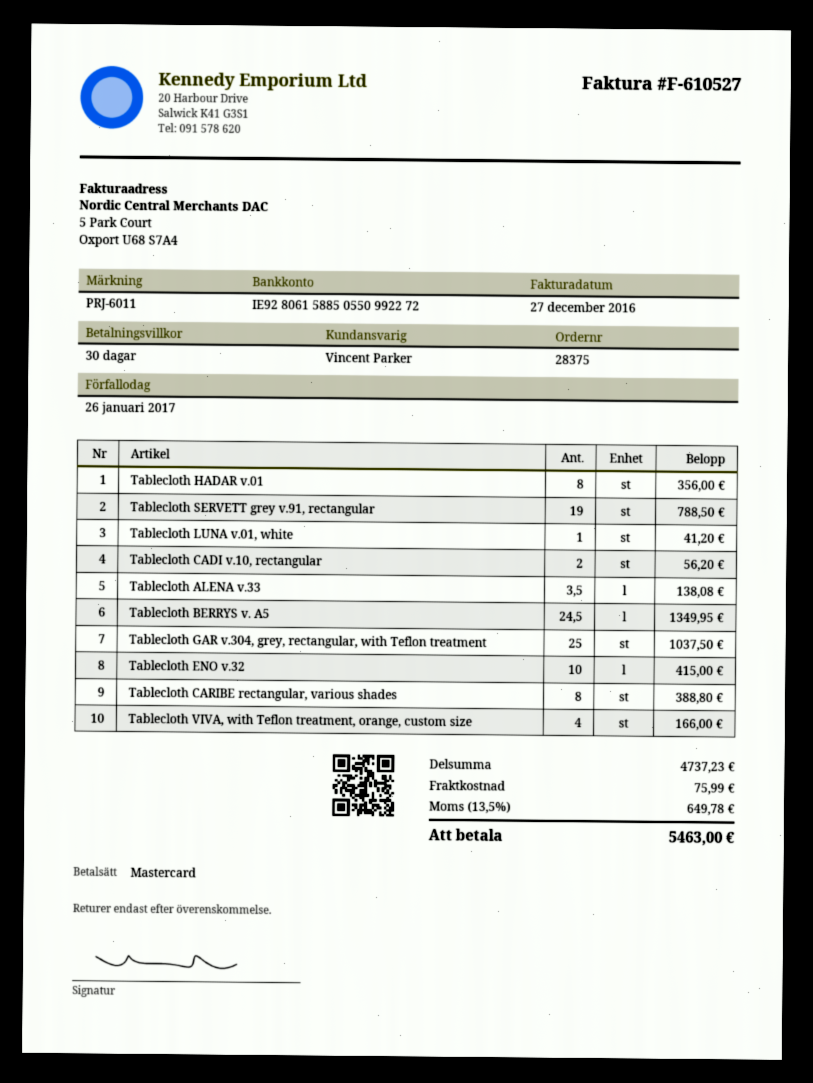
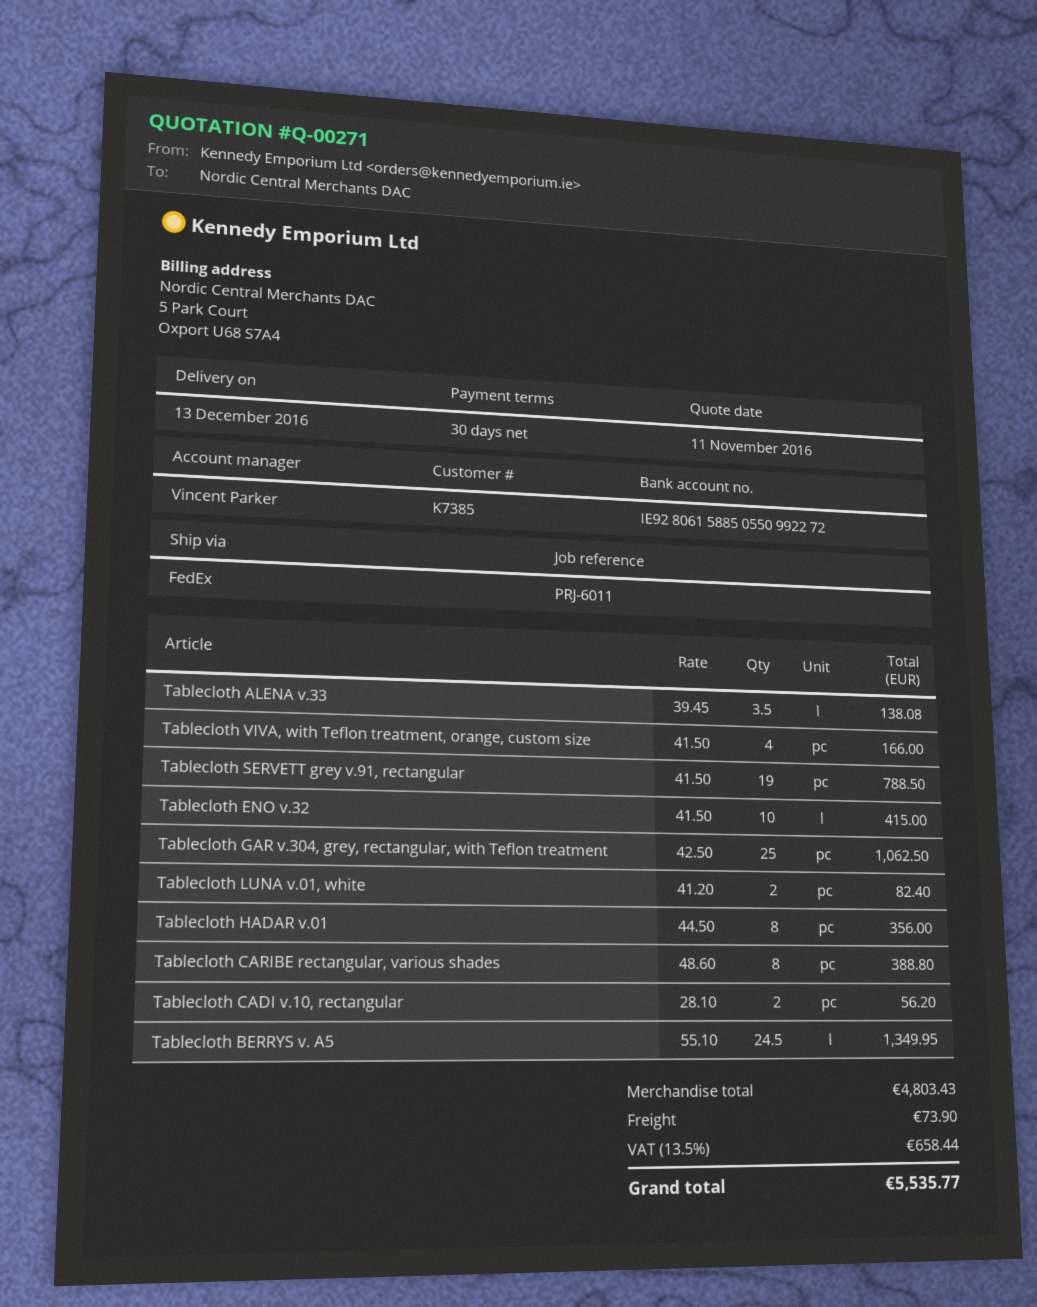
Tablecloth LUNA v.01, white: 1 for 41.20 -> 2 for 82.40
Tablecloth GAR v.304, grey, rectangular, with Teflon treatment: 25 for 1037.50 -> 25 for 1062.50
subtotal: 4737.23 -> 4803.43
shipping: 75.99 -> 73.90
tax: 13.5% = 649.78 -> 13.5% = 658.44
total: 5463.00 -> 5535.77

